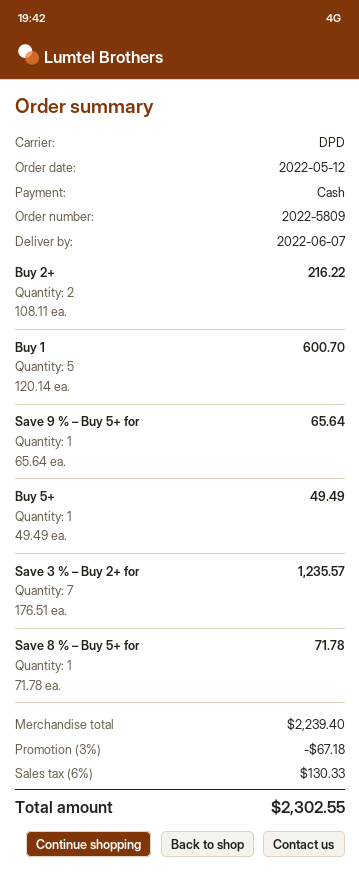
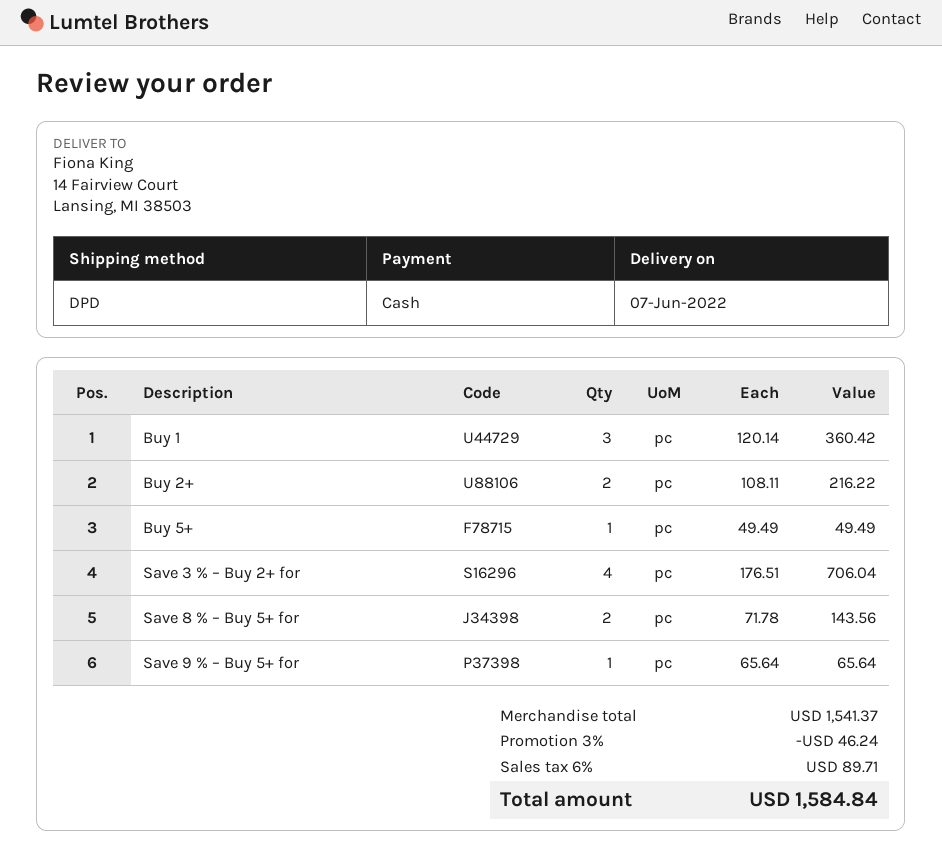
Buy 1: 5 x 120.14 = 600.70 -> 3 x 120.14 = 360.42
Save 3 % – Buy 2+ for: 7 x 176.51 = 1235.57 -> 4 x 176.51 = 706.04
Save 8 % – Buy 5+ for: 1 x 71.78 = 71.78 -> 2 x 71.78 = 143.56
subtotal: 2239.40 -> 1541.37
discount: 3% = 67.18 -> 3% = 46.24
tax: 6% = 130.33 -> 6% = 89.71
total: 2302.55 -> 1584.84

